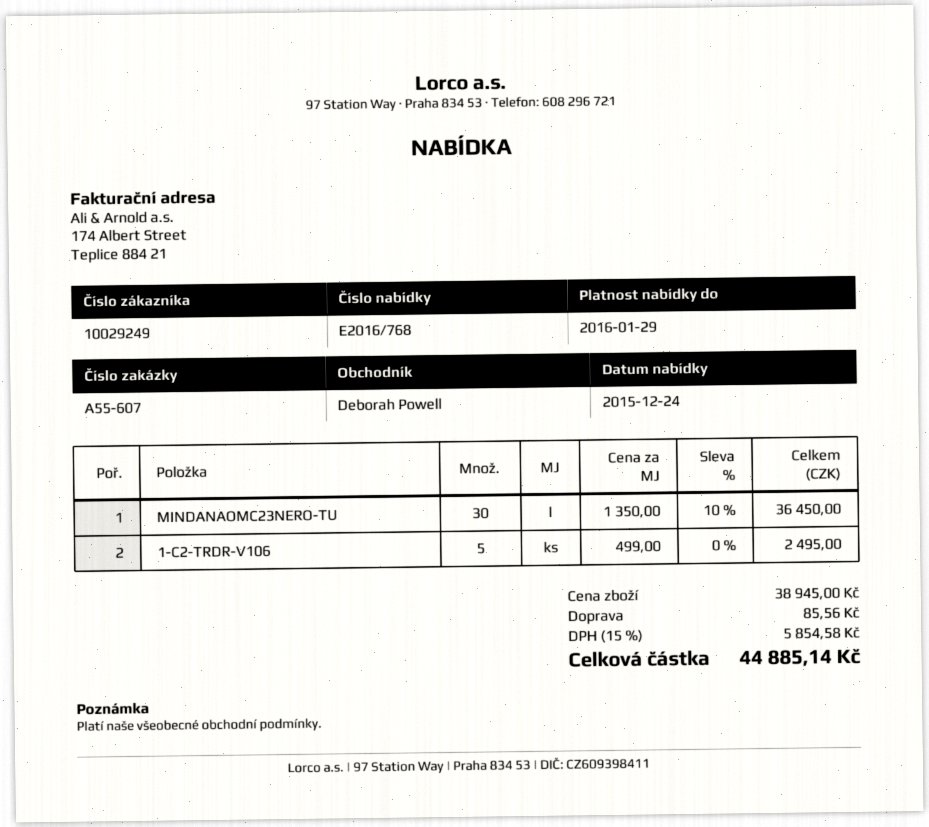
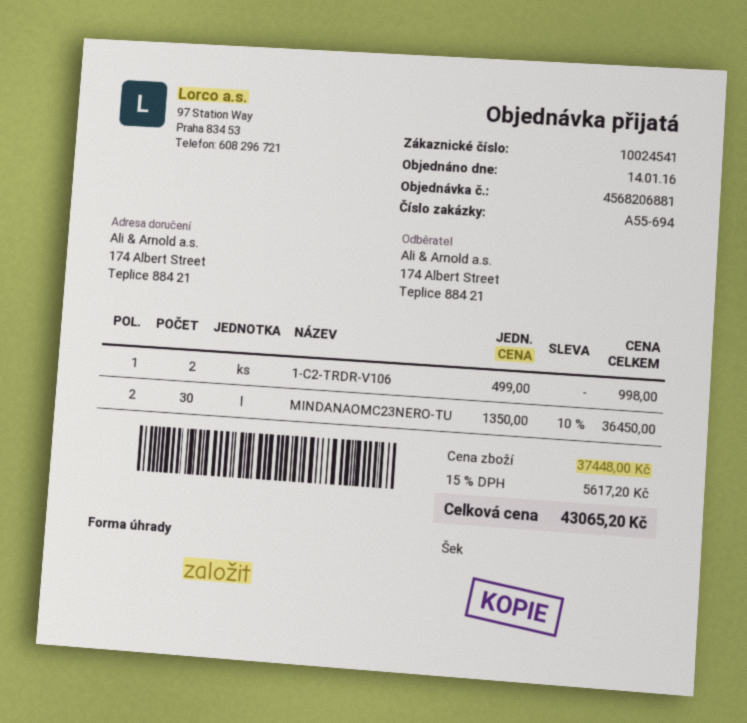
customer number: 10029249 -> 10024541
reference: A55-607 -> A55-694
1-C2-TRDR-V106: 5 x 499.00 = 2495.00 -> 2 x 499.00 = 998.00
subtotal: 38945.00 -> 37448.00
shipping: 85.56 -> none
tax: 15% = 5854.58 -> 15% = 5617.20
total: 44885.14 -> 43065.20

